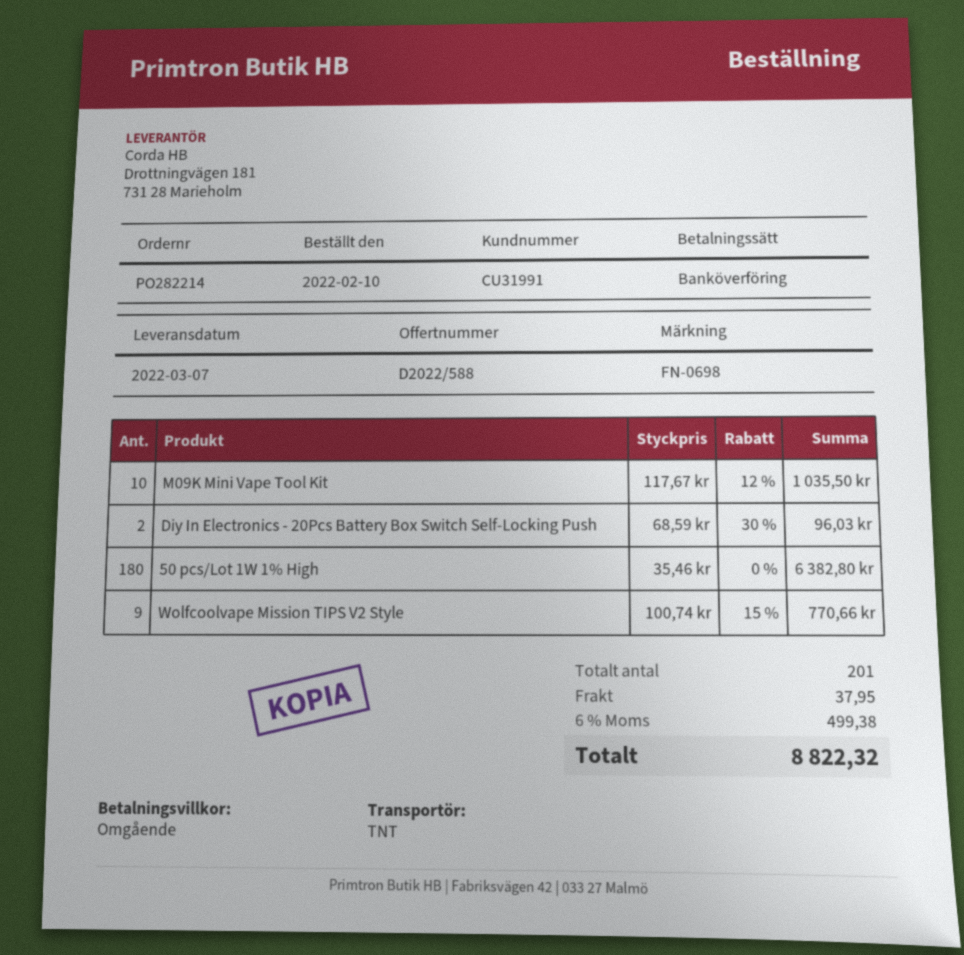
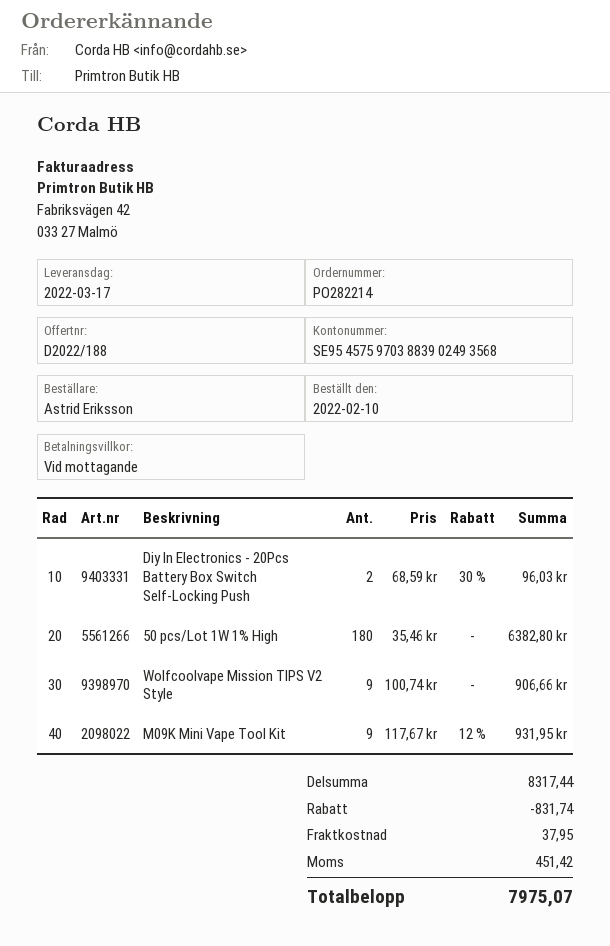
quote number: D2022/588 -> D2022/188
delivery date: 2022-03-07 -> 2022-03-17
M09K Mini Vape Tool Kit: 10 x 117.67 - 12% = 1035.50 -> 9 x 117.67 - 12% = 931.95
Wolfcoolvape Mission TIPS V2 Style: 9 x 100.74 - 15% = 770.66 -> 9 x 100.74 = 906.66
discount: none -> 831.74
tax: 499.38 -> 451.42
total: 8822.32 -> 7975.07

